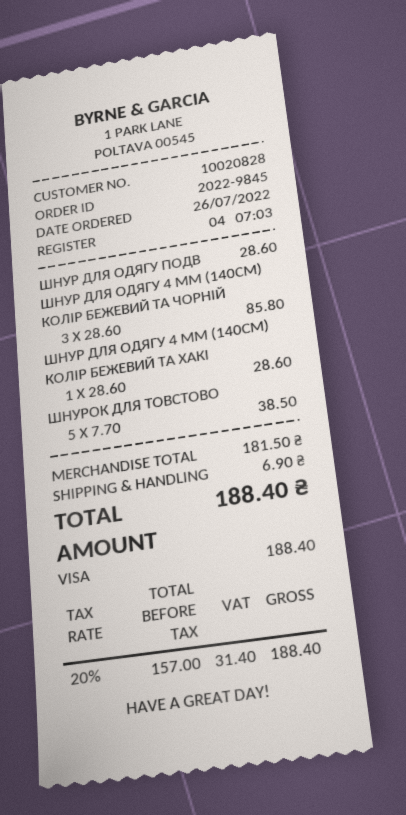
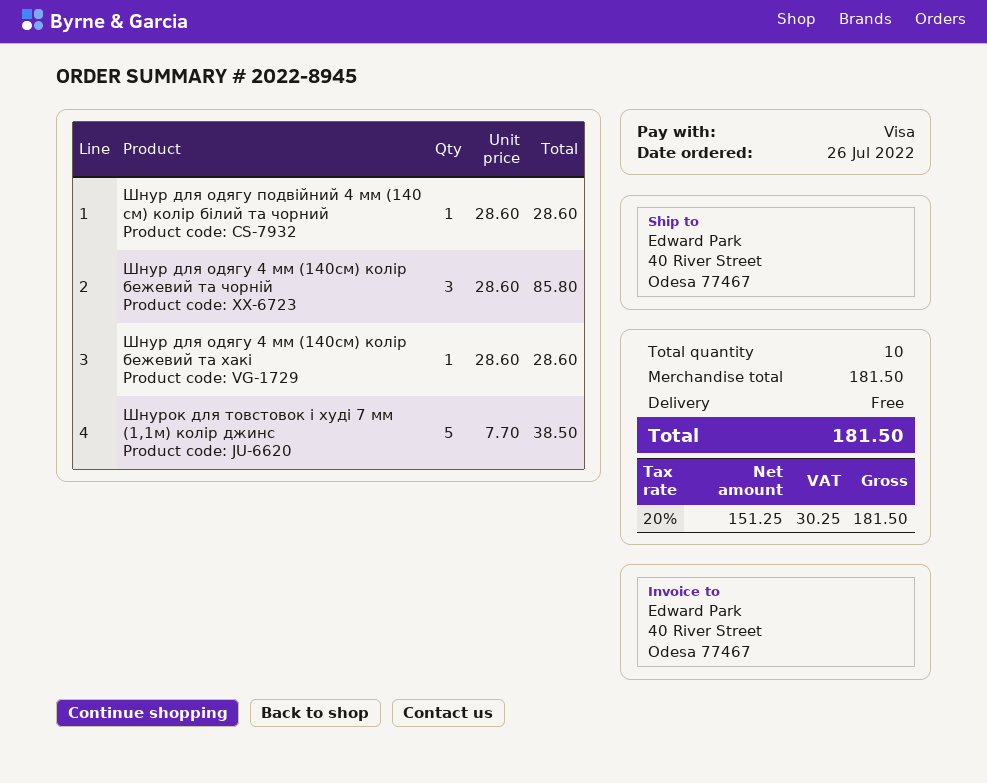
order number: 2022-9845 -> 2022-8945
shipping: 6.90 -> 0.00
net: 157.00 -> 151.25
tax: 20% = 31.40 -> 20% = 30.25
total: 188.40 -> 181.50

